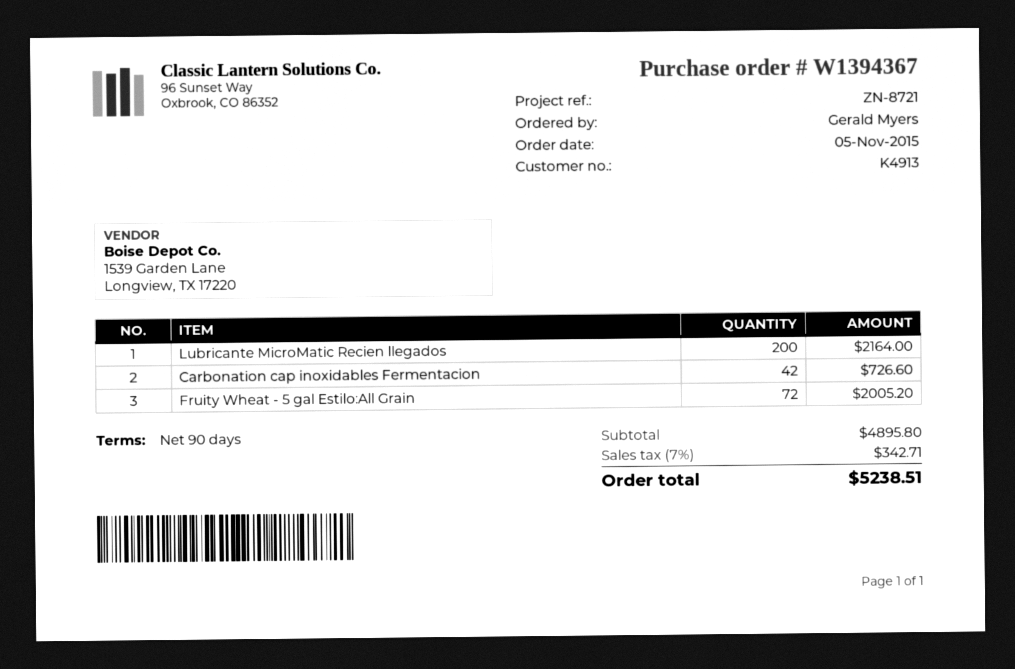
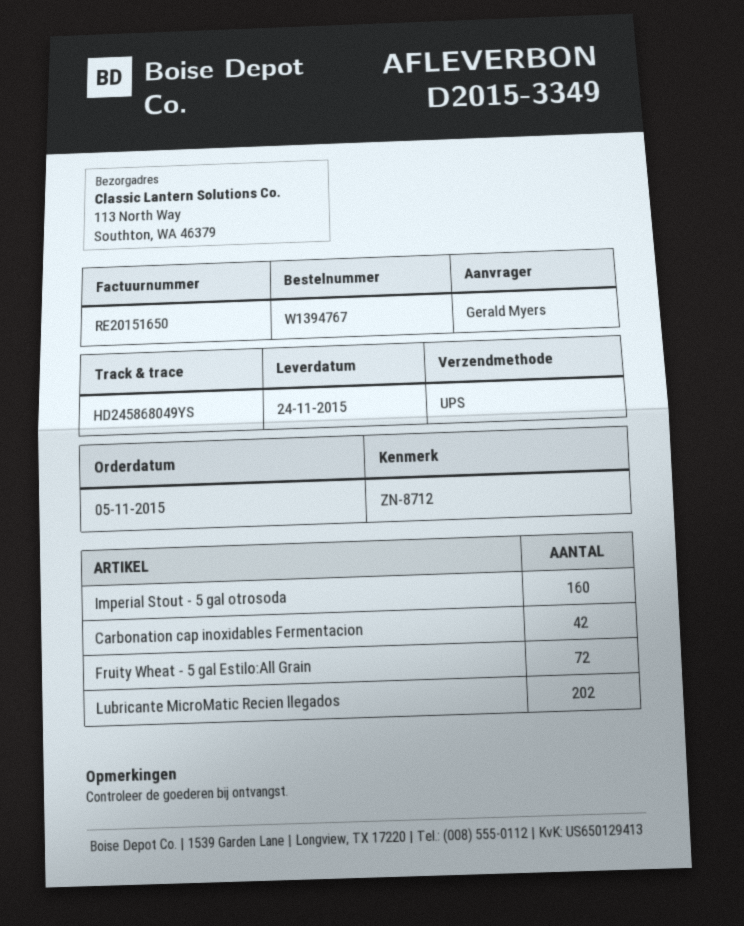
order number: W1394367 -> W1394767
reference: ZN-8721 -> ZN-8712
Lubricante MicroMatic Recien llegados: 200 -> 202
Imperial Stout - 5 gal otrosoda: none -> 160

